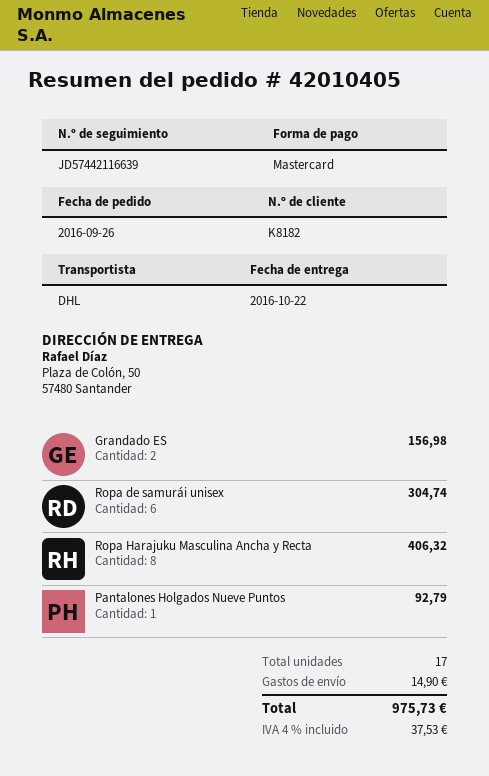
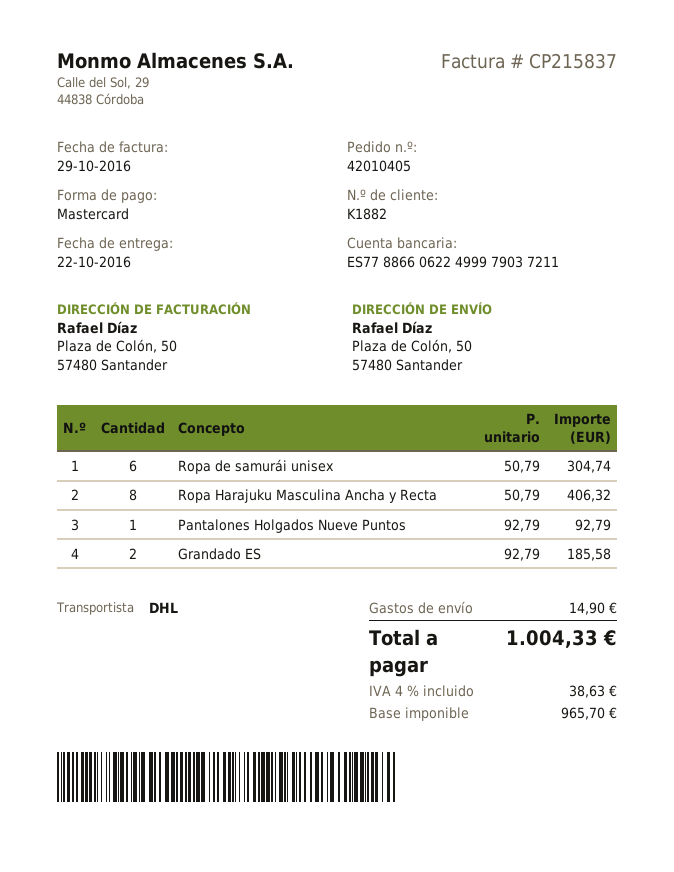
customer number: K8182 -> K1882
Grandado ES: 2 for 156.98 -> 2 for 185.58
tax: 4% = 37.53 -> 4% = 38.63
total: 975.73 -> 1004.33

